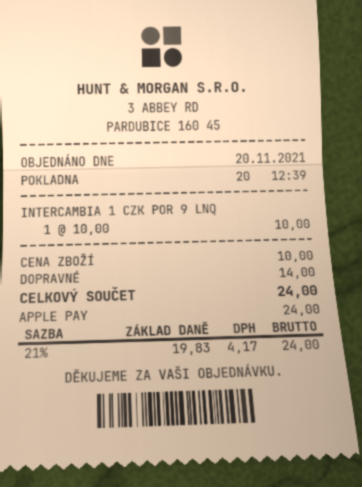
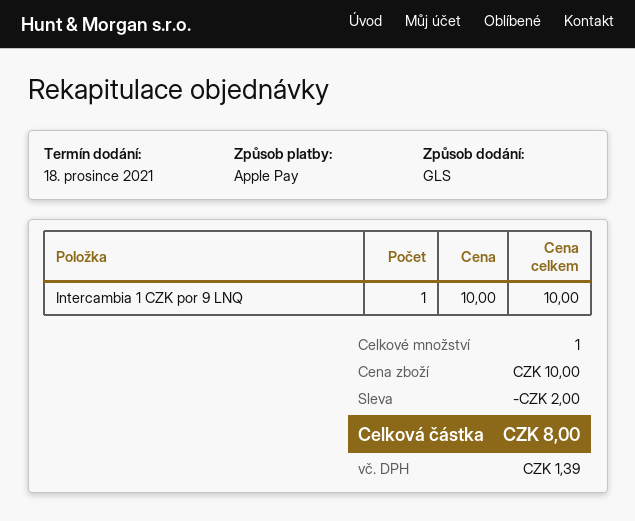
discount: none -> 2.00
shipping: 14.00 -> none
tax: 4.17 -> 1.39
total: 24.00 -> 8.00

